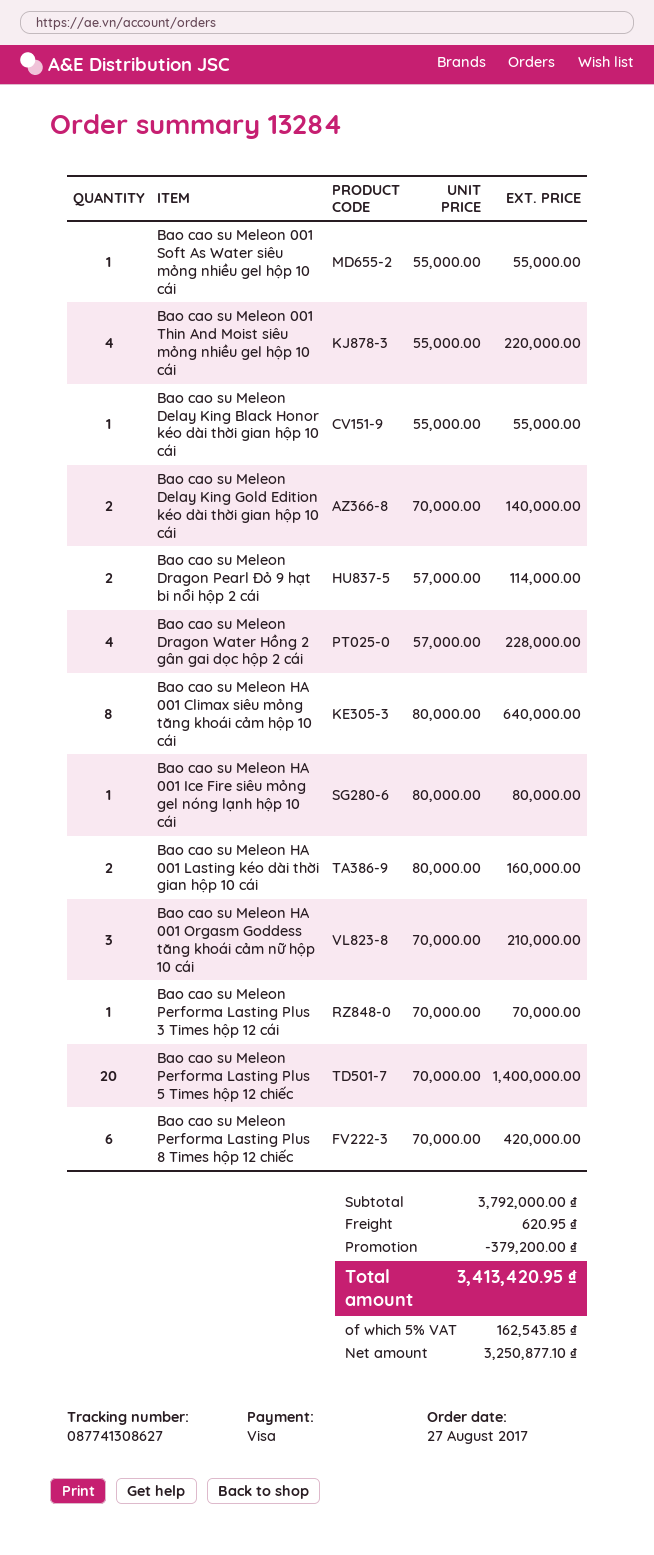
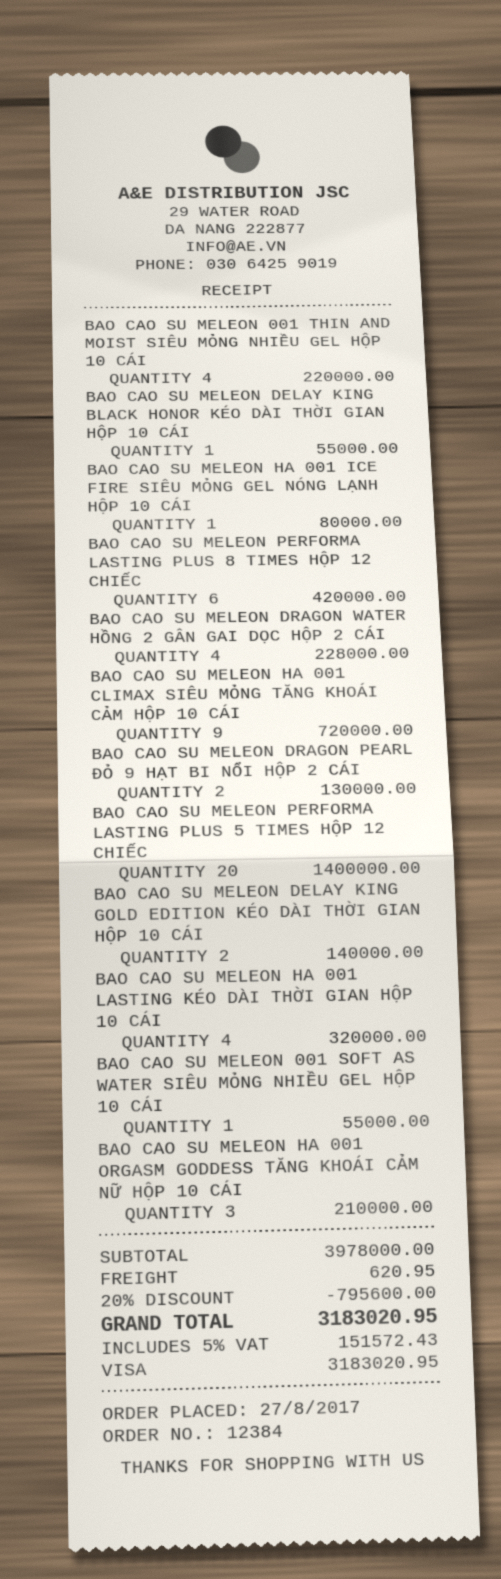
order number: 13284 -> 12384
Bao cao su Meleon Dragon Pearl Đỏ 9 hạt bi nổi hộp 2 cái: 2 for 114000.00 -> 2 for 130000.00
Bao cao su Meleon HA 001 Climax siêu mỏng tăng khoái cảm hộp 10 cái: 8 for 640000.00 -> 9 for 720000.00
Bao cao su Meleon HA 001 Lasting kéo dài thời gian hộp 10 cái: 2 for 160000.00 -> 4 for 320000.00
Bao cao su Meleon Performa Lasting Plus 3 Times hộp 12 cái: 1 for 70000.00 -> none
subtotal: 3792000.00 -> 3978000.00
discount: 379200.00 -> 795600.00
tax: 5% = 162543.85 -> 5% = 151572.43
total: 3413420.95 -> 3183020.95

